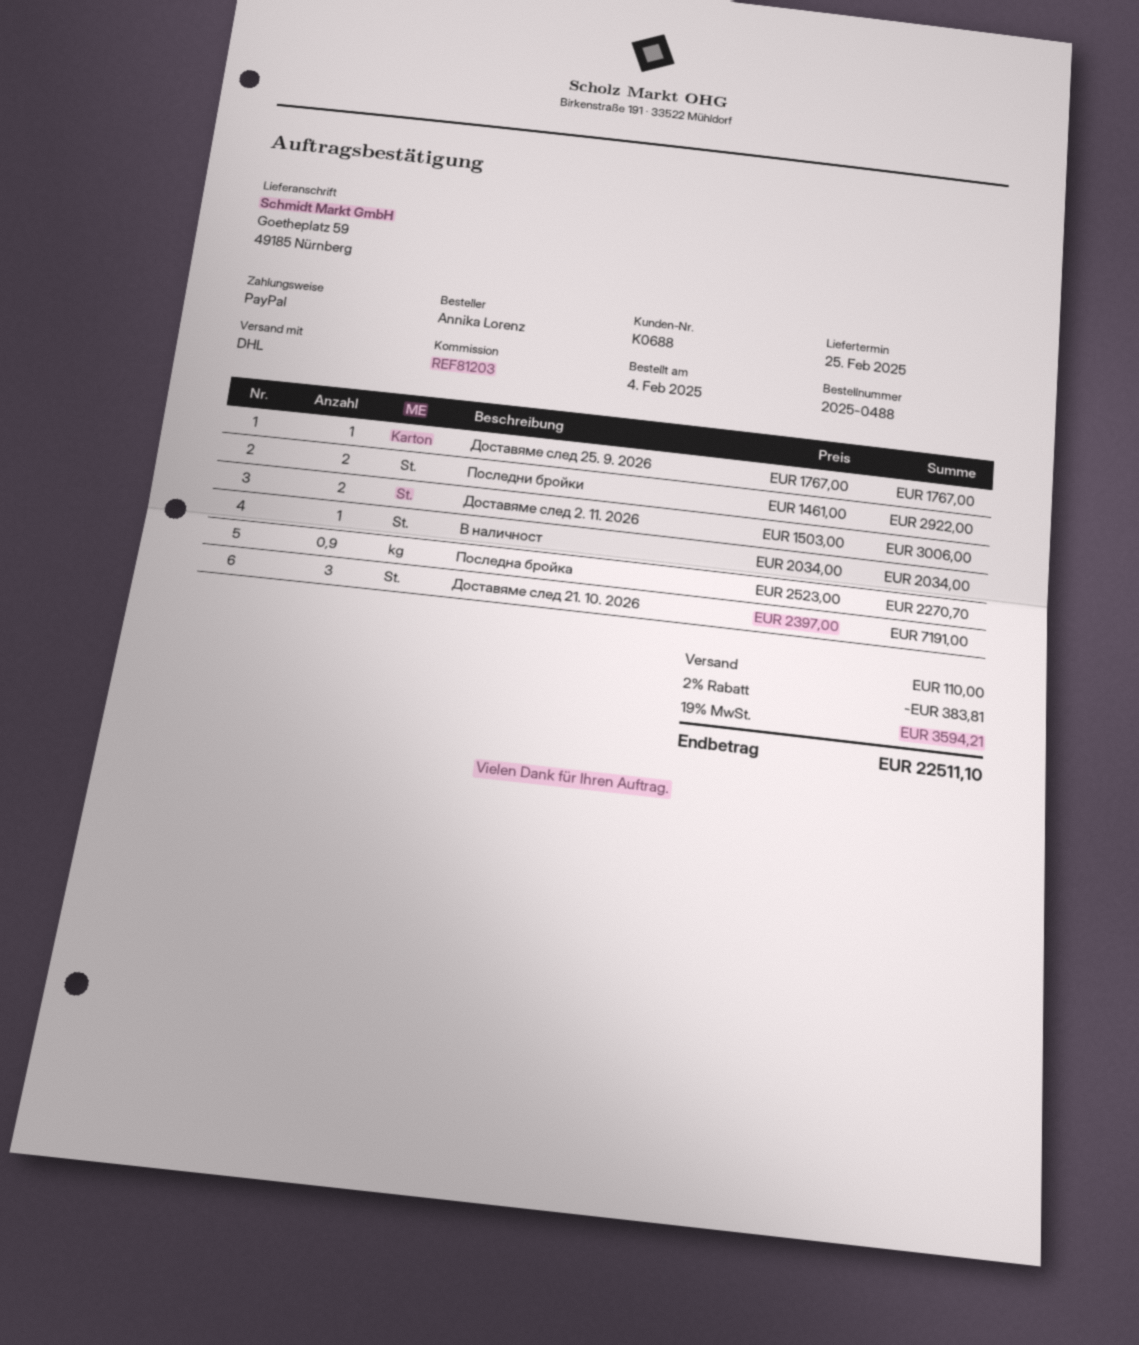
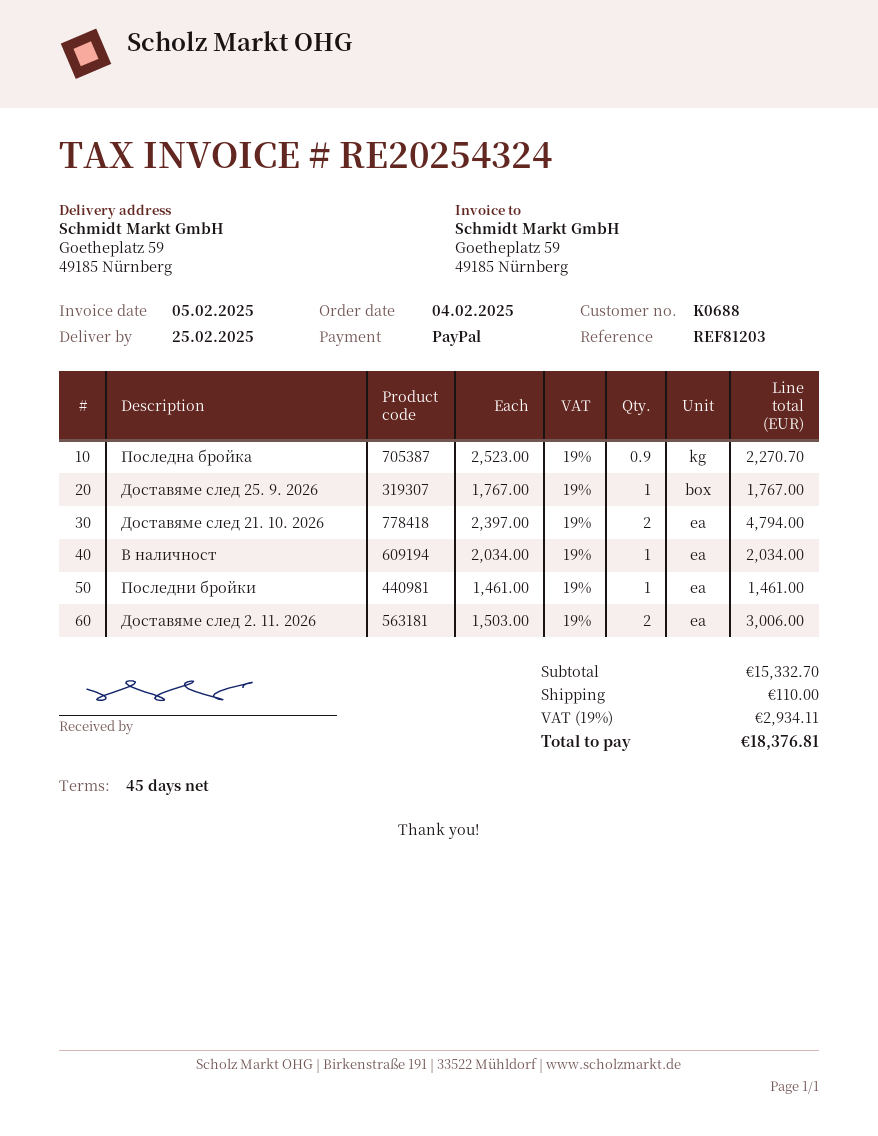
Последни бройки: 2 x 1461.00 = 2922.00 -> 1 x 1461.00 = 1461.00
Доставяме след 21. 10. 2026: 3 x 2397.00 = 7191.00 -> 2 x 2397.00 = 4794.00
discount: 2% = 383.81 -> none
tax: 19% = 3594.21 -> 19% = 2934.11
total: 22511.10 -> 18376.81

